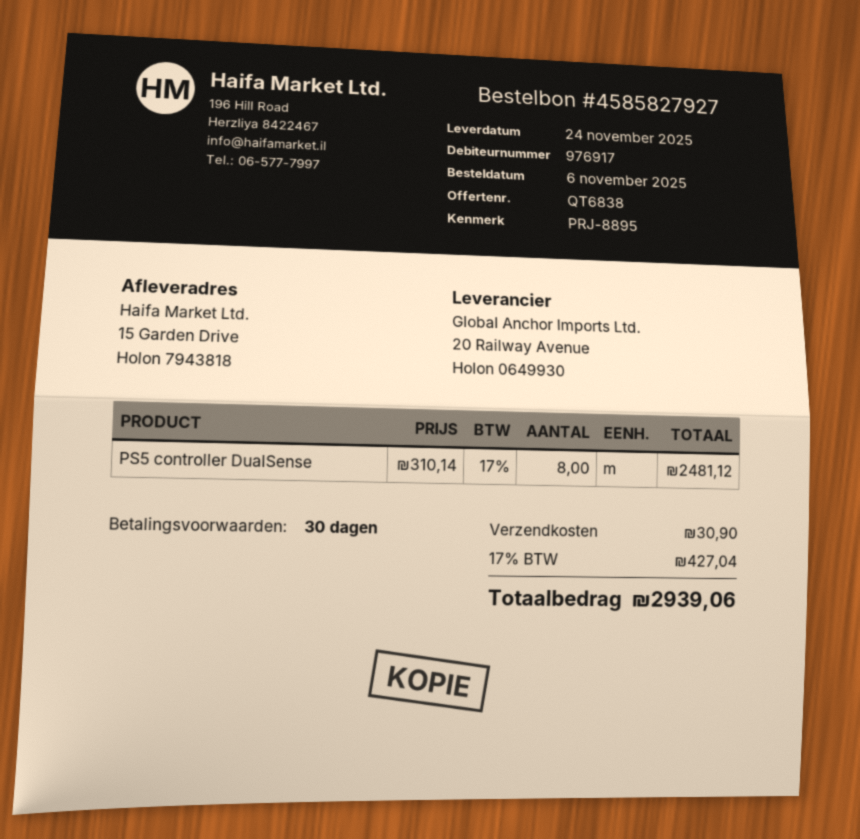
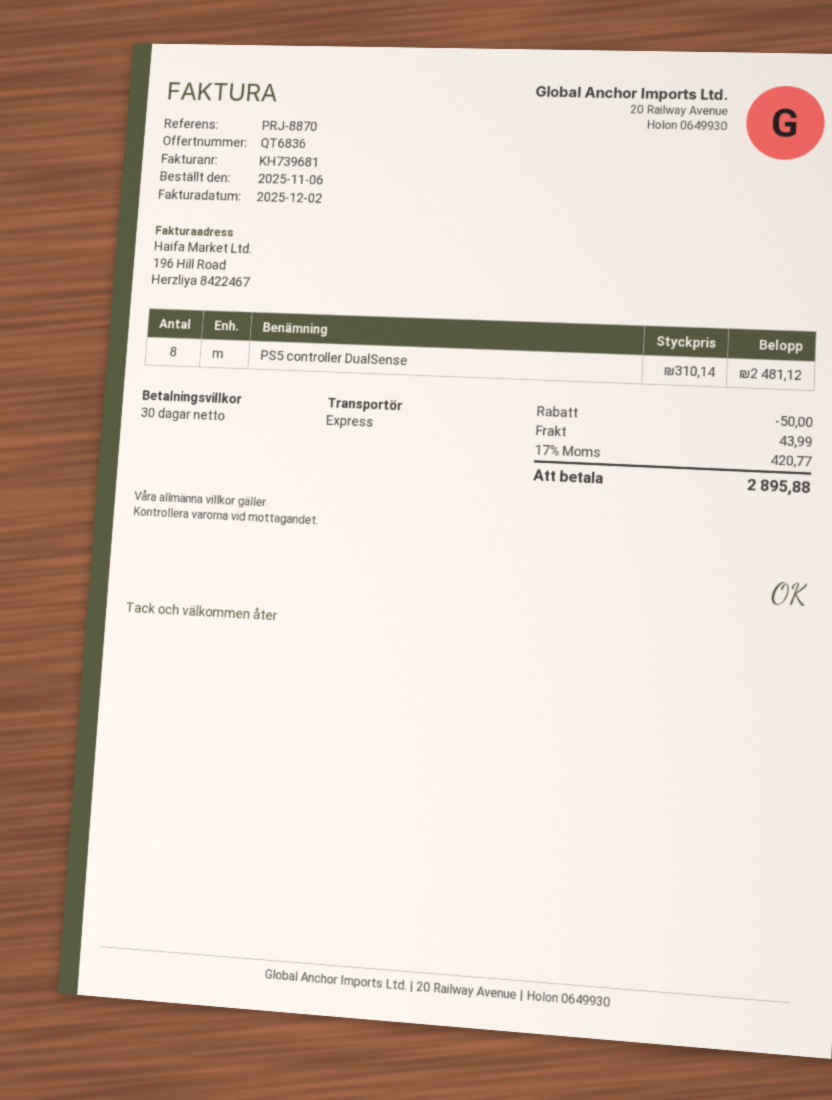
quote number: QT6838 -> QT6836
reference: PRJ-8895 -> PRJ-8870
discount: none -> 50.00
shipping: 30.90 -> 43.99
tax: 17% = 427.04 -> 17% = 420.77
total: 2939.06 -> 2895.88

